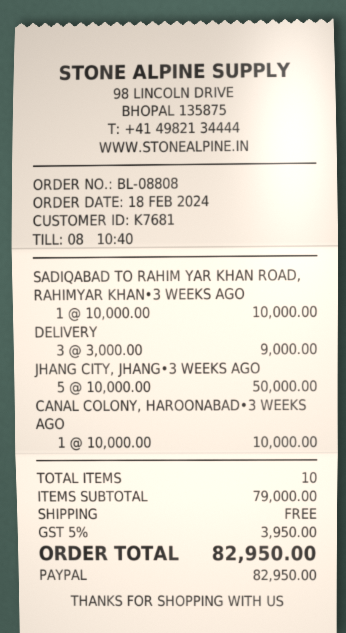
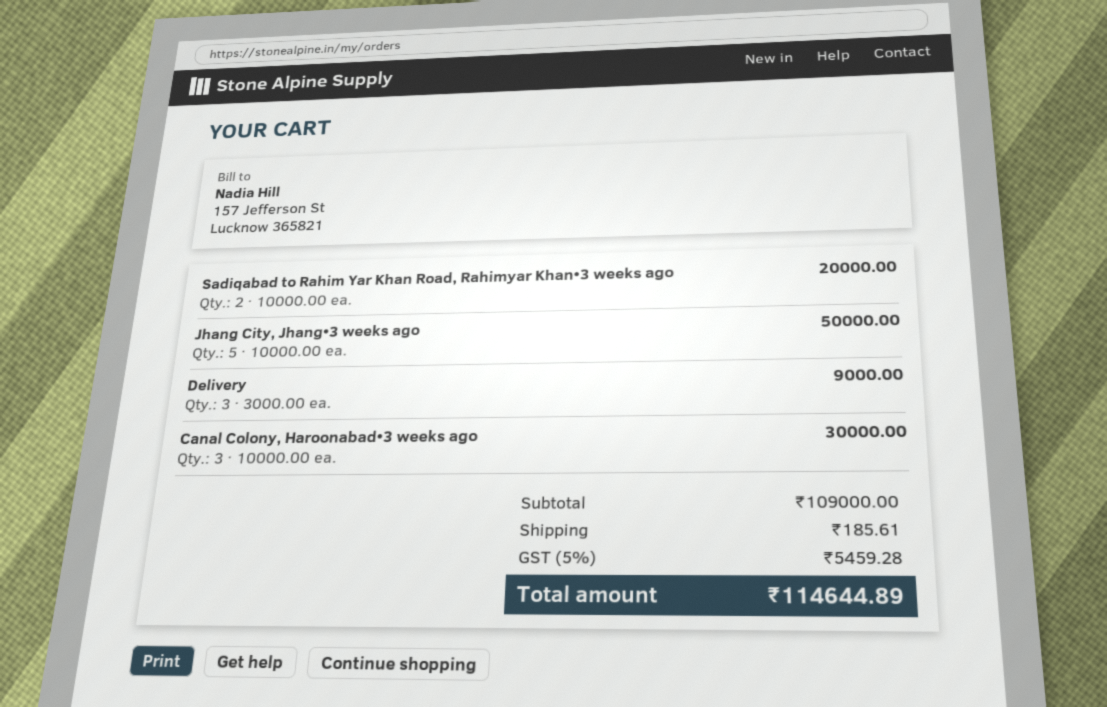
SADIQABAD TO RAHIM YAR KHAN ROAD, RAHIMYAR KHAN•3 WEEKS AGO: 1 x 10000.00 = 10000.00 -> 2 x 10000.00 = 20000.00
CANAL COLONY, HAROONABAD•3 WEEKS AGO: 1 x 10000.00 = 10000.00 -> 3 x 10000.00 = 30000.00
subtotal: 79000.00 -> 109000.00
shipping: 0.00 -> 185.61
tax: 5% = 3950.00 -> 5% = 5459.28
total: 82950.00 -> 114644.89

